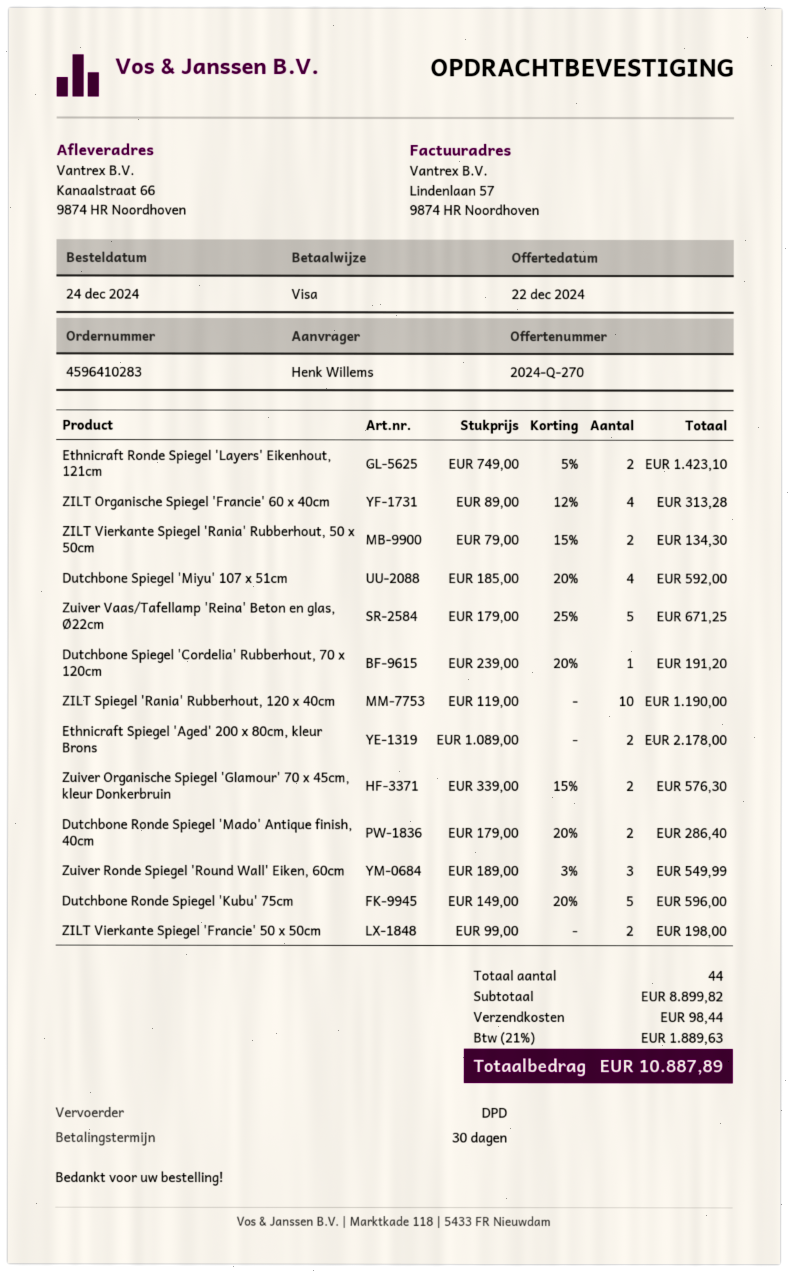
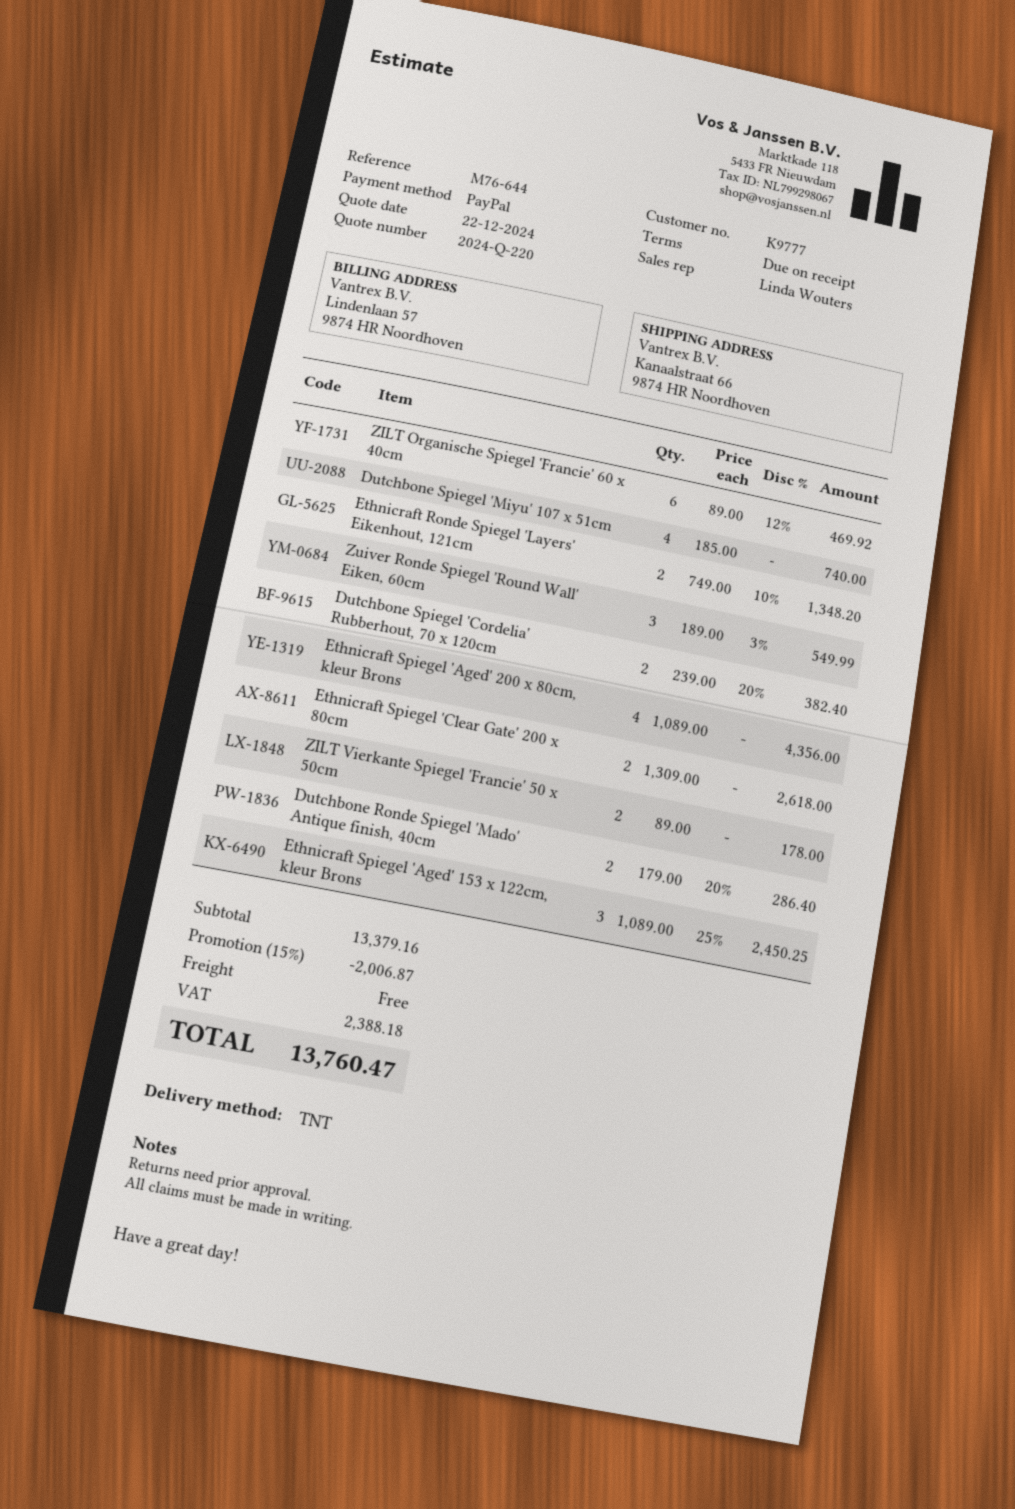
quote number: 2024-Q-270 -> 2024-Q-220
payment terms: 30 days -> on receipt
payment method: Visa -> PayPal
shipping method: DPD -> TNT
Ethnicraft Ronde Spiegel 'Layers' Eikenhout, 121cm: 2 x 749.00 - 5% = 1423.10 -> 2 x 749.00 - 10% = 1348.20
ZILT Organische Spiegel 'Francie' 60 x 40cm: 4 x 89.00 - 12% = 313.28 -> 6 x 89.00 - 12% = 469.92
ZILT Vierkante Spiegel 'Rania' Rubberhout, 50 x 50cm: 2 x 79.00 - 15% = 134.30 -> none
Dutchbone Spiegel 'Miyu' 107 x 51cm: 4 x 185.00 - 20% = 592.00 -> 4 x 185.00 = 740.00
Zuiver Vaas/Tafellamp 'Reina' Beton en glas, Ø22cm: 5 x 179.00 - 25% = 671.25 -> none
Dutchbone Spiegel 'Cordelia' Rubberhout, 70 x 120cm: 1 x 239.00 - 20% = 191.20 -> 2 x 239.00 - 20% = 382.40
ZILT Spiegel 'Rania' Rubberhout, 120 x 40cm: 10 x 119.00 = 1190.00 -> none
Ethnicraft Spiegel 'Aged' 200 x 80cm, kleur Brons: 2 x 1089.00 = 2178.00 -> 4 x 1089.00 = 4356.00
Zuiver Organische Spiegel 'Glamour' 70 x 45cm, kleur Donkerbruin: 2 x 339.00 - 15% = 576.30 -> none
Dutchbone Ronde Spiegel 'Kubu' 75cm: 5 x 149.00 - 20% = 596.00 -> none
ZILT Vierkante Spiegel 'Francie' 50 x 50cm: 2 x 99.00 = 198.00 -> 2 x 89.00 = 178.00
Ethnicraft Spiegel 'Clear Gate' 200 x 80cm: none -> 2 x 1309.00 = 2618.00
Ethnicraft Spiegel 'Aged' 153 x 122cm, kleur Brons: none -> 3 x 1089.00 - 25% = 2450.25
subtotal: 8899.82 -> 13379.16
discount: none -> 15% = 2006.87
shipping: 98.44 -> 0.00
tax: 1889.63 -> 2388.18
total: 10887.89 -> 13760.47

